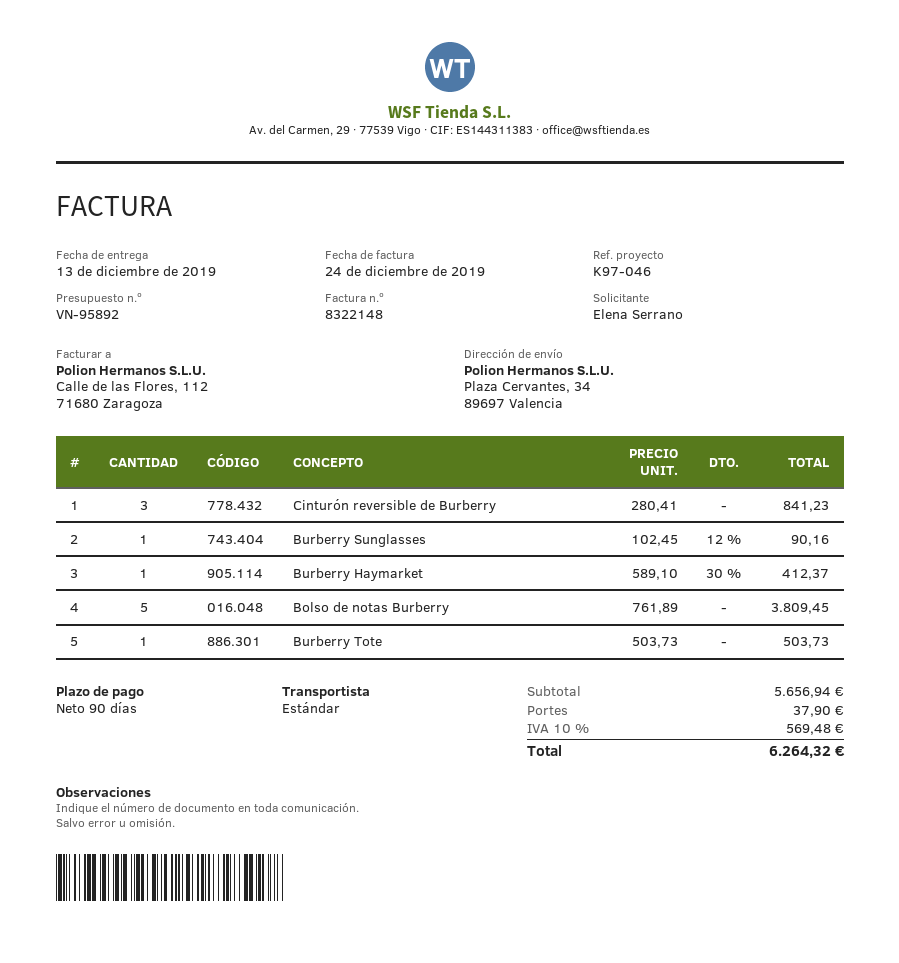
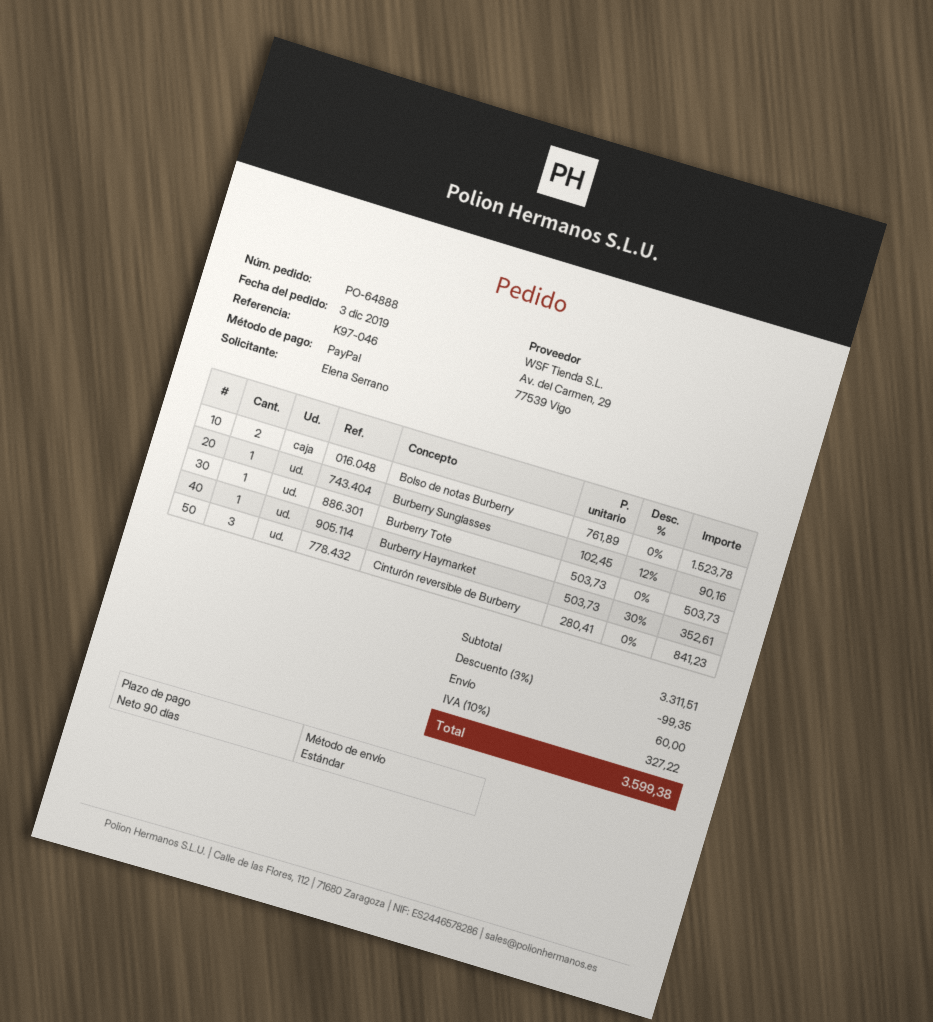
Burberry Haymarket: 1 x 589.10 - 30% = 412.37 -> 1 x 503.73 - 30% = 352.61
Bolso de notas Burberry: 5 x 761.89 = 3809.45 -> 2 x 761.89 = 1523.78
subtotal: 5656.94 -> 3311.51
discount: none -> 3% = 99.35
shipping: 37.90 -> 60.00
tax: 10% = 569.48 -> 10% = 327.22
total: 6264.32 -> 3599.38

